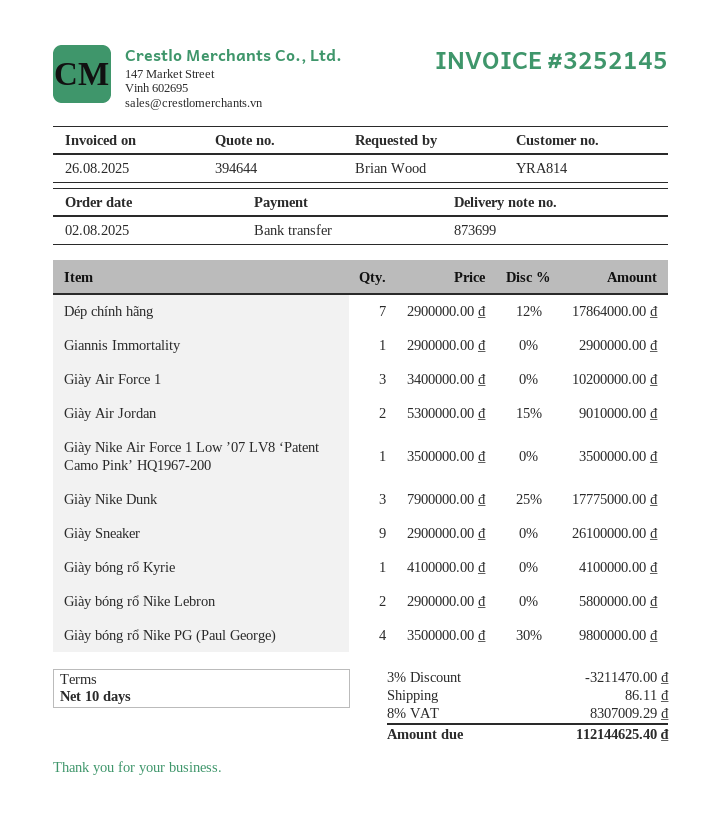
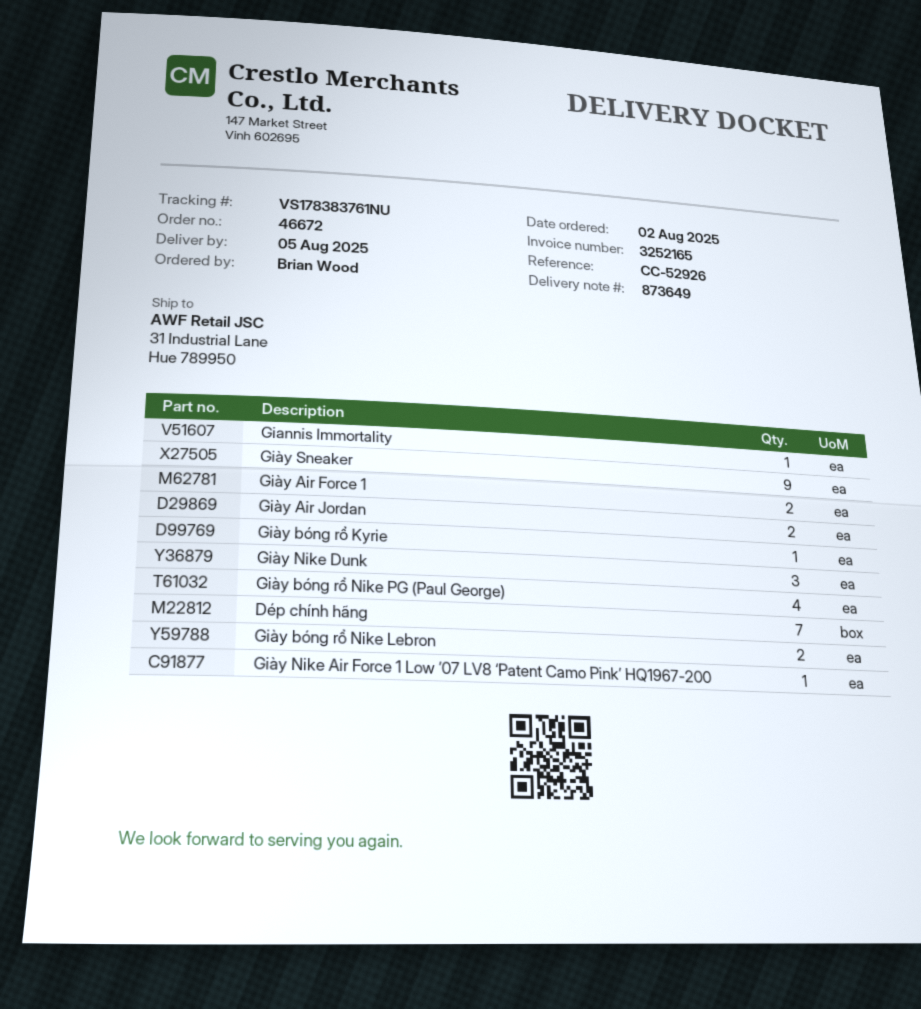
delivery note number: 873699 -> 873649
invoice number: 3252145 -> 3252165
Giày Air Force 1: 3 -> 2

